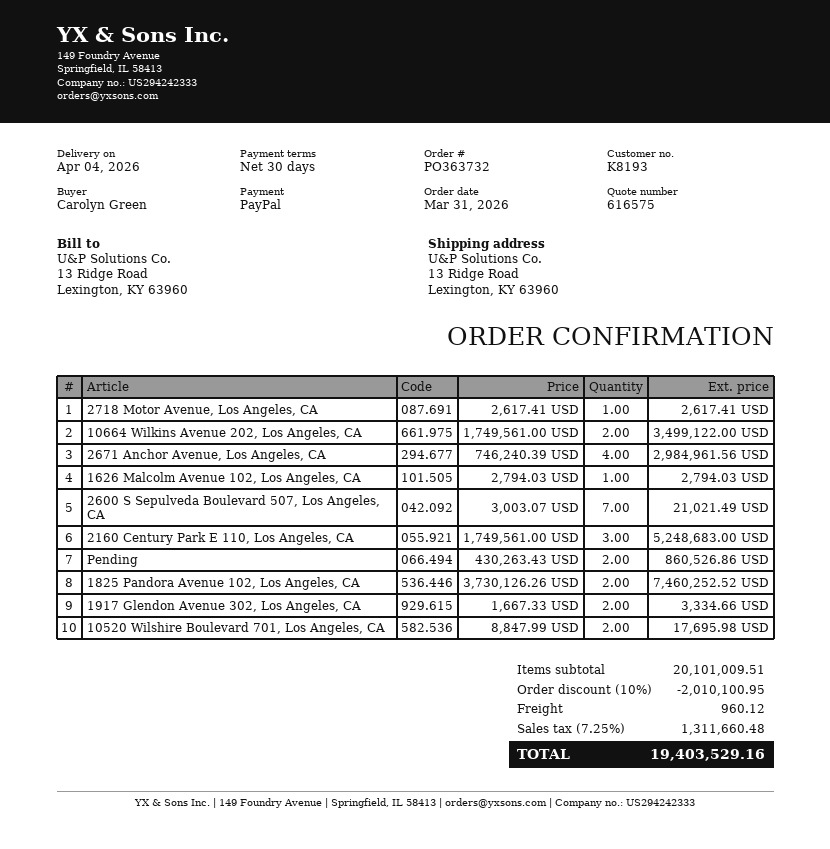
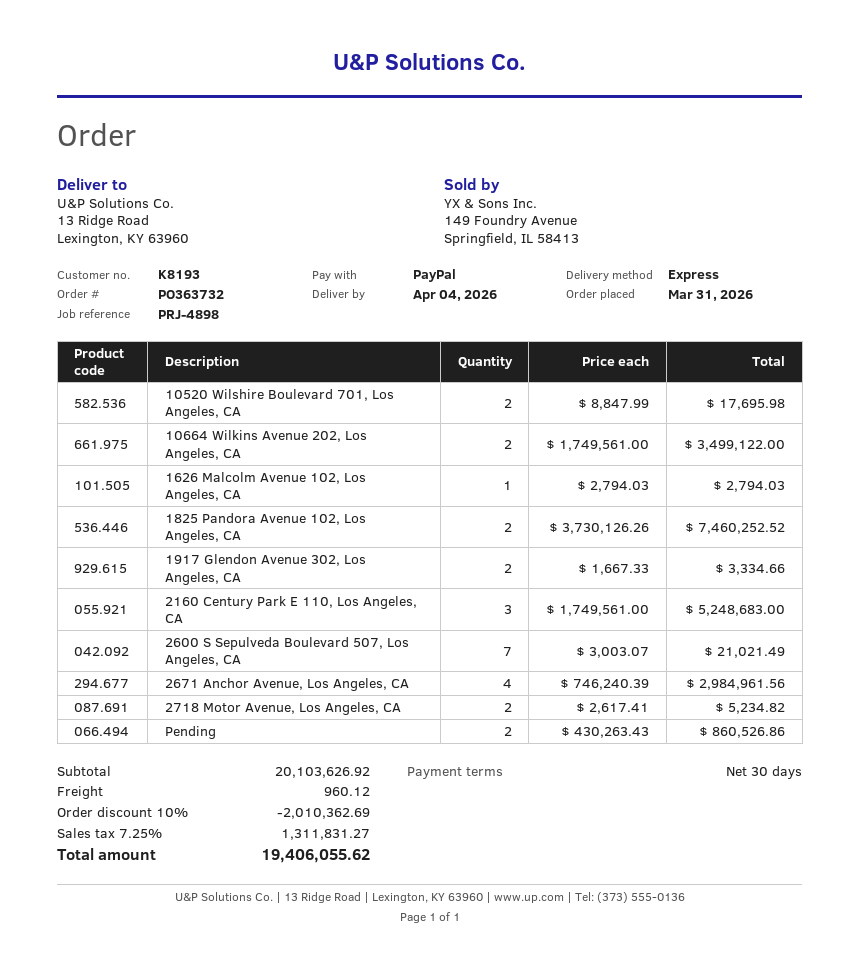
2718 Motor Avenue, Los Angeles, CA: 1 x 2617.41 = 2617.41 -> 2 x 2617.41 = 5234.82
subtotal: 20101009.51 -> 20103626.92
discount: 10% = 2010100.95 -> 10% = 2010362.69
tax: 7.25% = 1311660.48 -> 7.25% = 1311831.27
total: 19403529.16 -> 19406055.62

